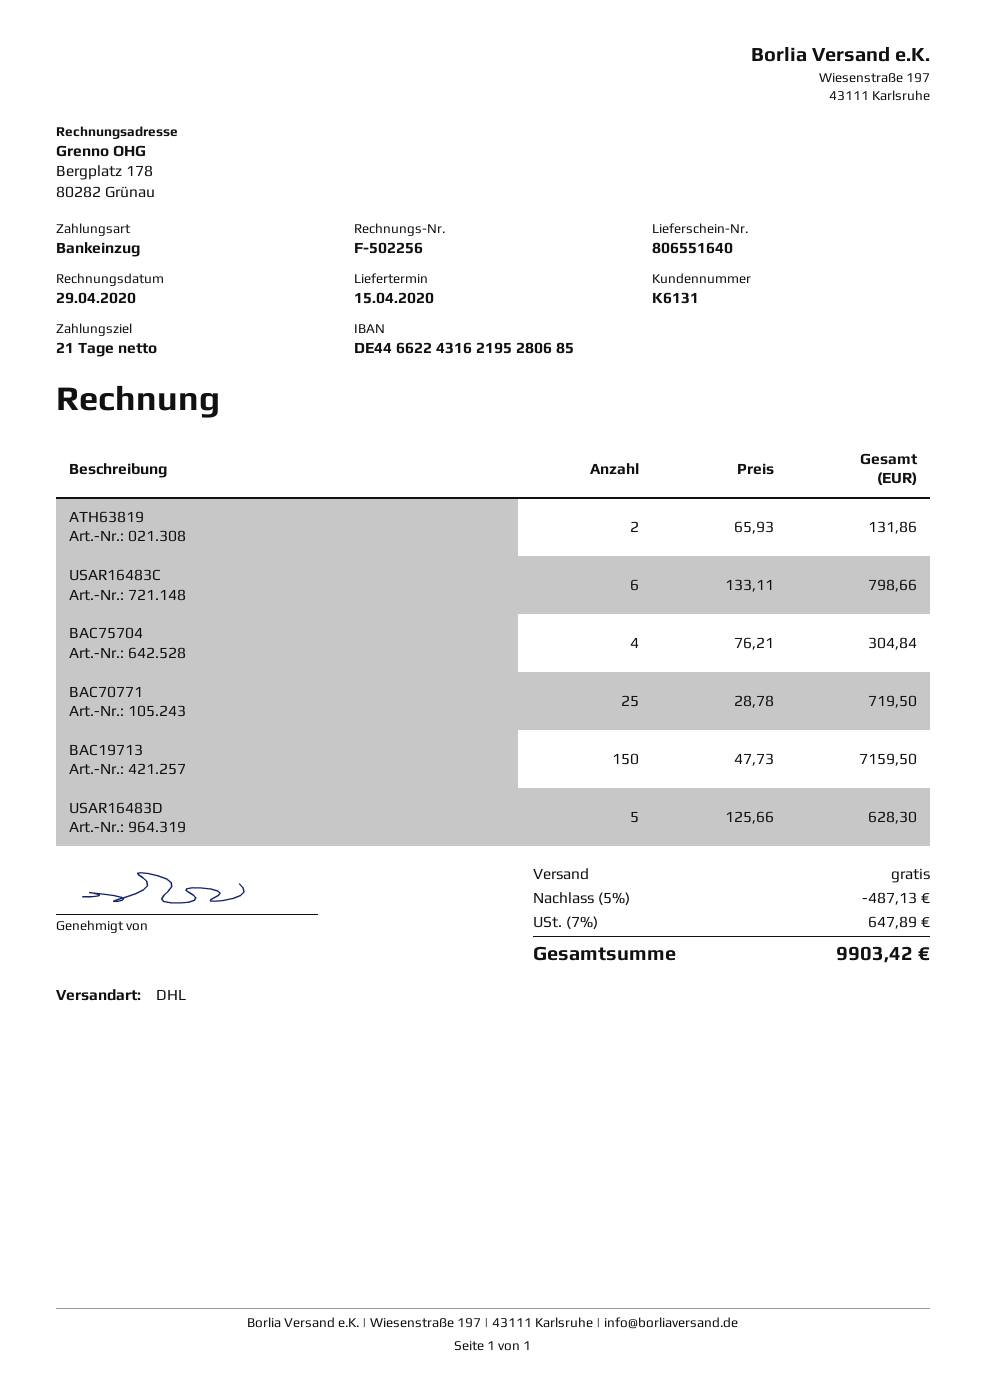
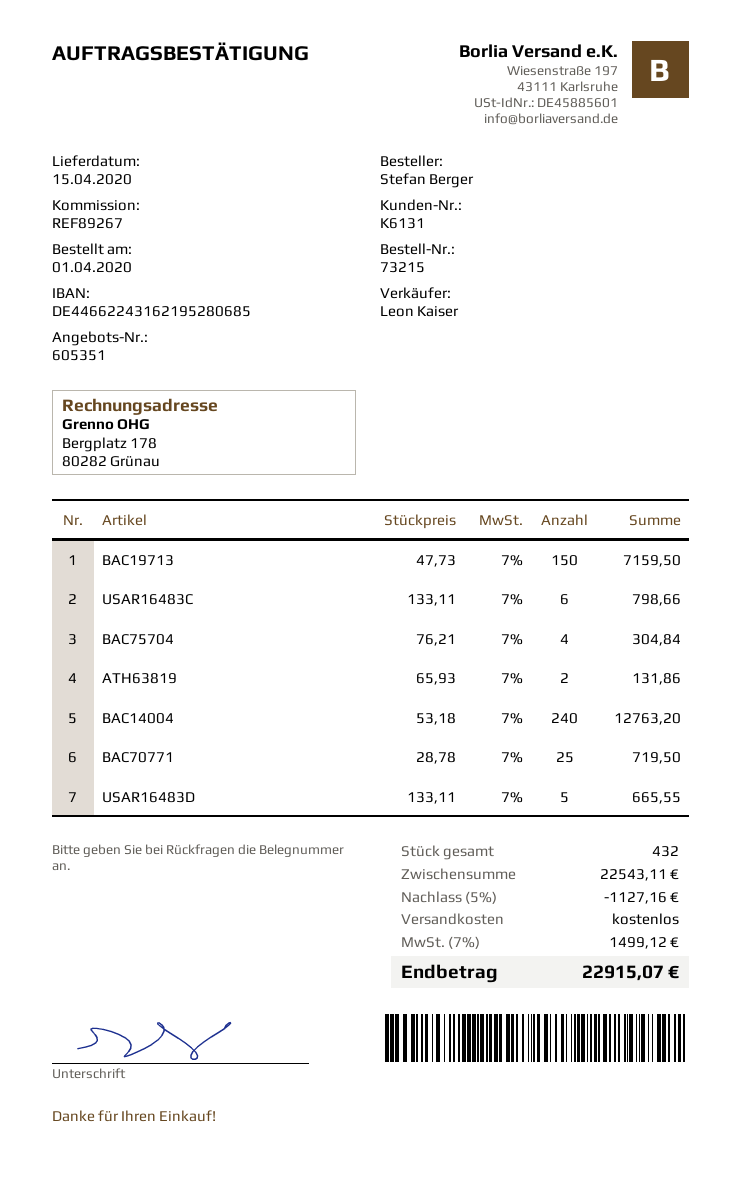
USAR16483D: 5 x 125.66 = 628.30 -> 5 x 133.11 = 665.55
BAC14004: none -> 240 x 53.18 = 12763.20
discount: 5% = 487.13 -> 5% = 1127.16
tax: 7% = 647.89 -> 7% = 1499.12
total: 9903.42 -> 22915.07

